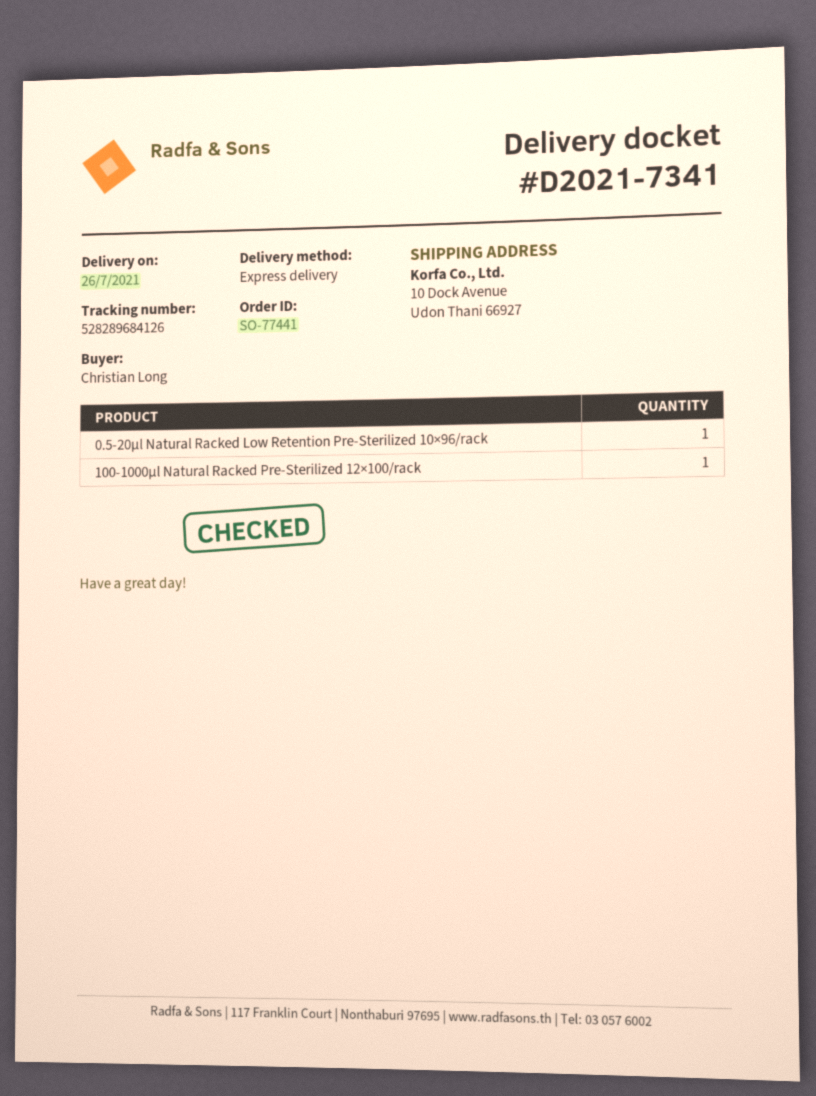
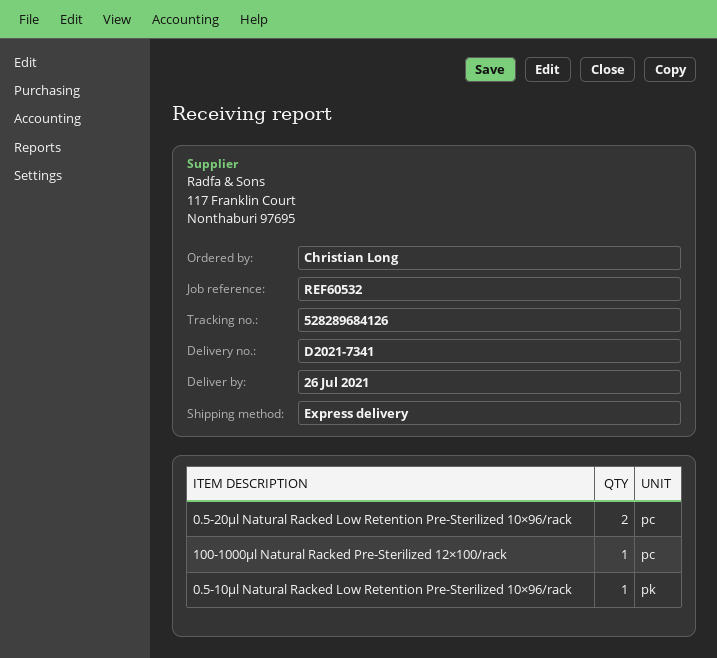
0.5-20µl Natural Racked Low Retention Pre-Sterilized 10×96/rack: 1 -> 2
0.5-10µl Natural Racked Low Retention Pre-Sterilized 10×96/rack: none -> 1

